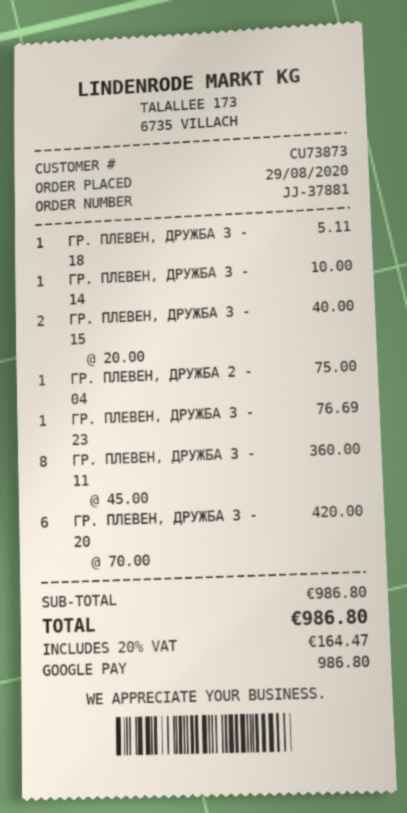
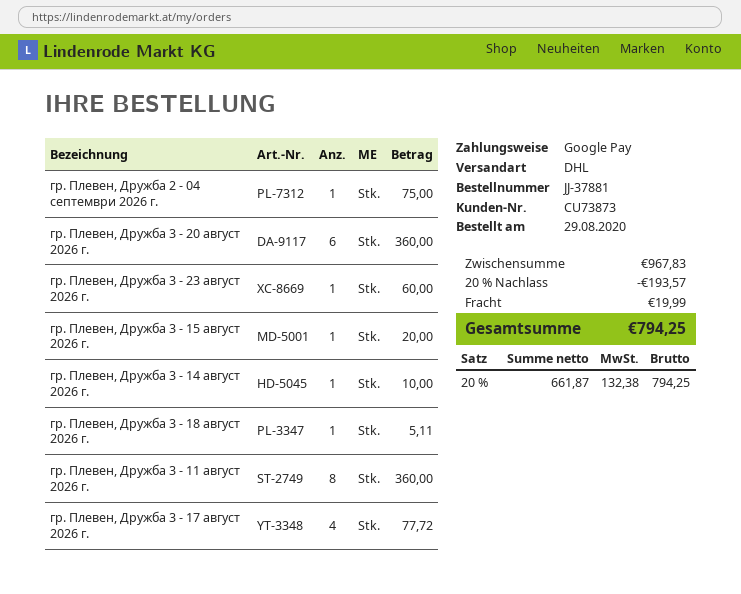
ГР. ПЛЕВЕН, ДРУЖБА 3 - 15: 2 for 40.00 -> 1 for 20.00
ГР. ПЛЕВЕН, ДРУЖБА 3 - 23: 1 for 76.69 -> 1 for 60.00
ГР. ПЛЕВЕН, ДРУЖБА 3 - 20: 6 for 420.00 -> 6 for 360.00
гр. Плевен, Дружба 3 - 17 август 2026 г.: none -> 4 for 77.72
subtotal: 986.80 -> 967.83
discount: none -> 20% = 193.57
shipping: none -> 19.99
tax: 20% = 164.47 -> 20% = 132.38
total: 986.80 -> 794.25

